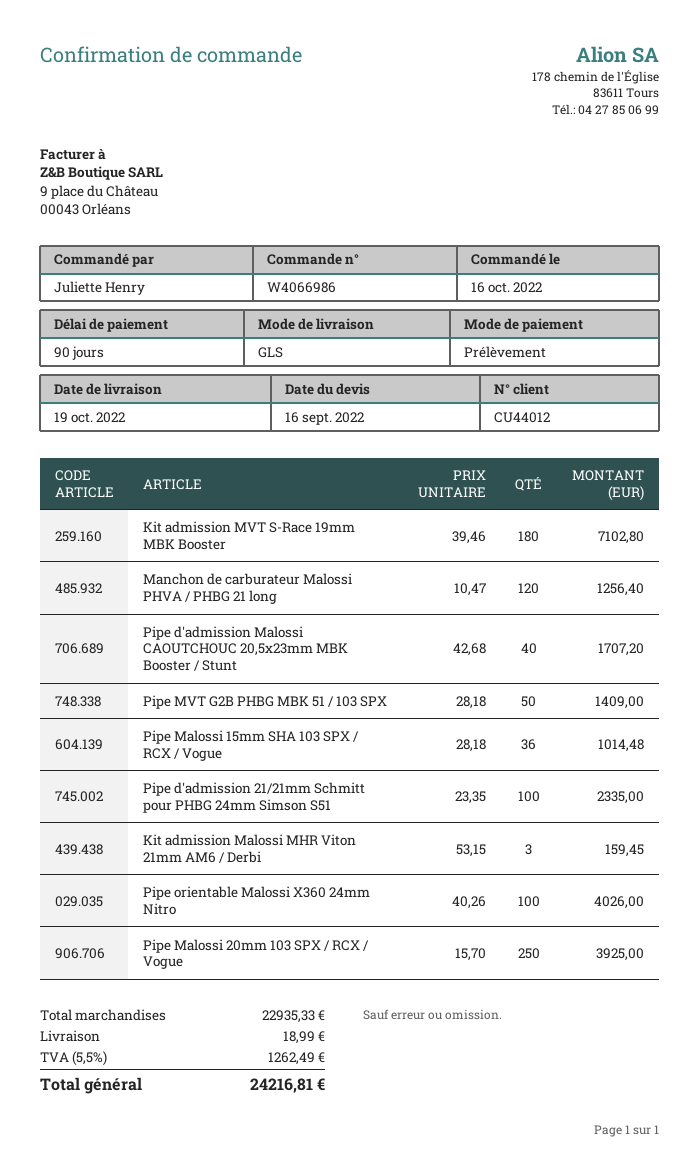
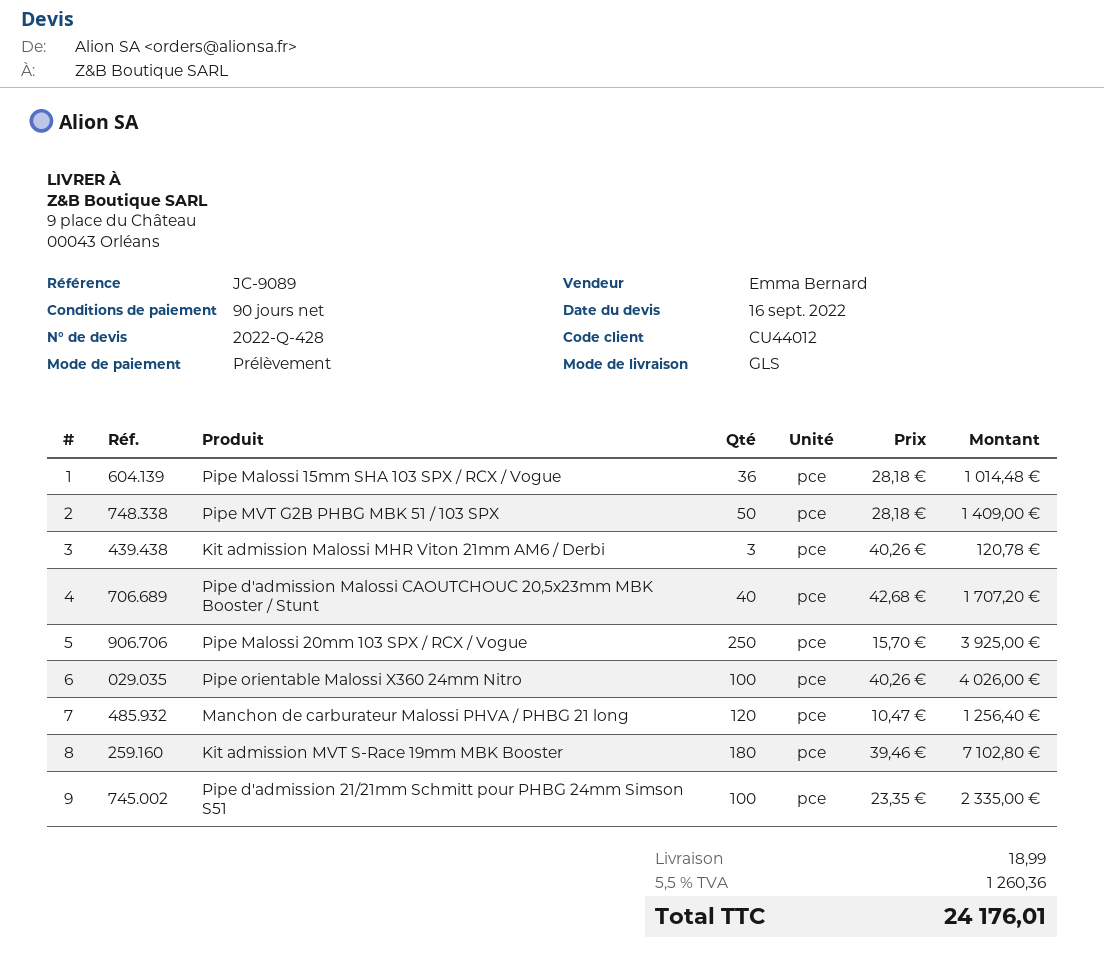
Kit admission Malossi MHR Viton 21mm AM6 / Derbi: 3 x 53.15 = 159.45 -> 3 x 40.26 = 120.78
tax: 5.5% = 1262.49 -> 5.5% = 1260.36
total: 24216.81 -> 24176.01

